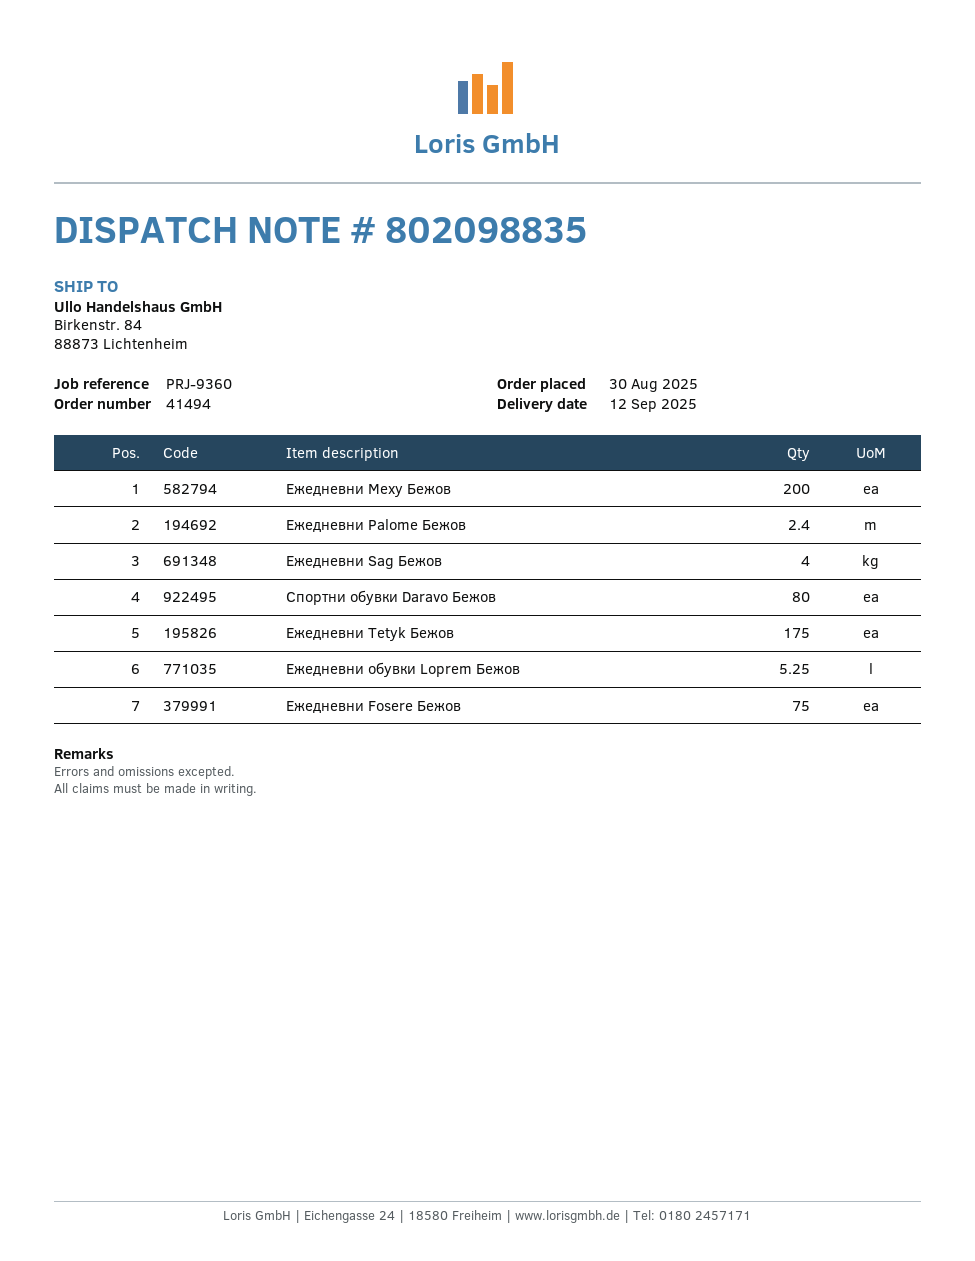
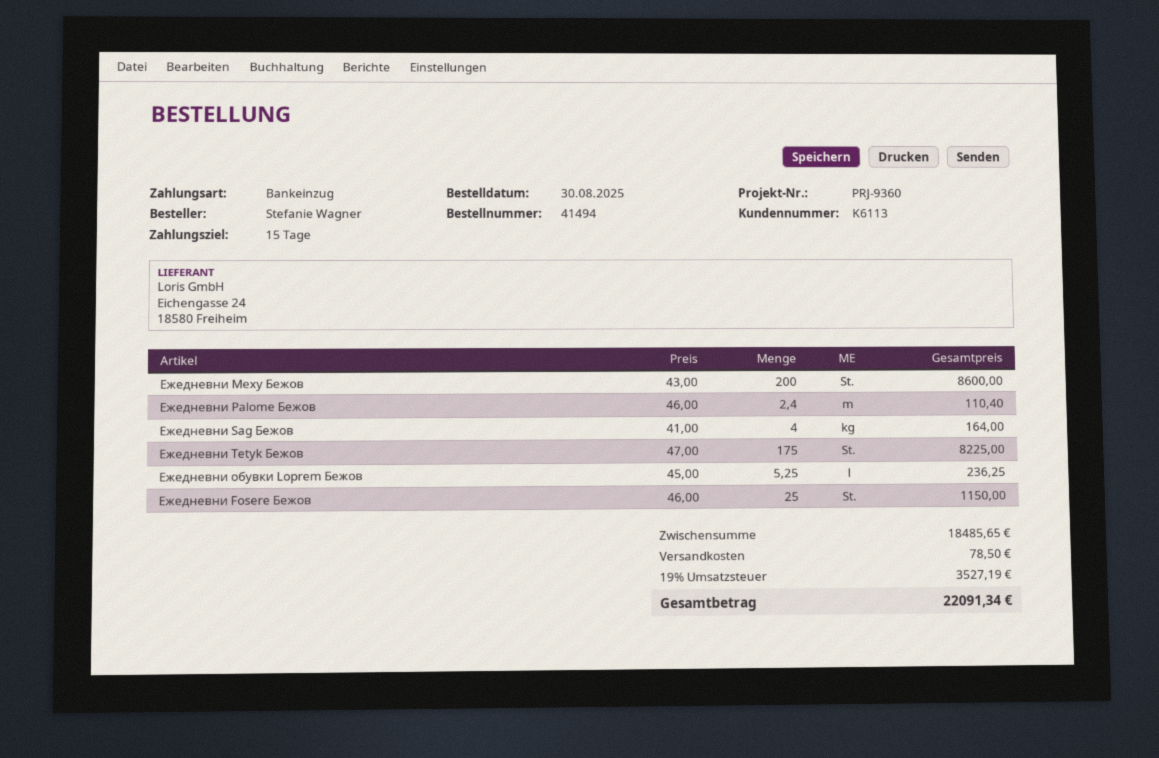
Спортни обувки Daravo Бежов: 80 -> none
Ежедневни Fosere Бежов: 75 -> 25

